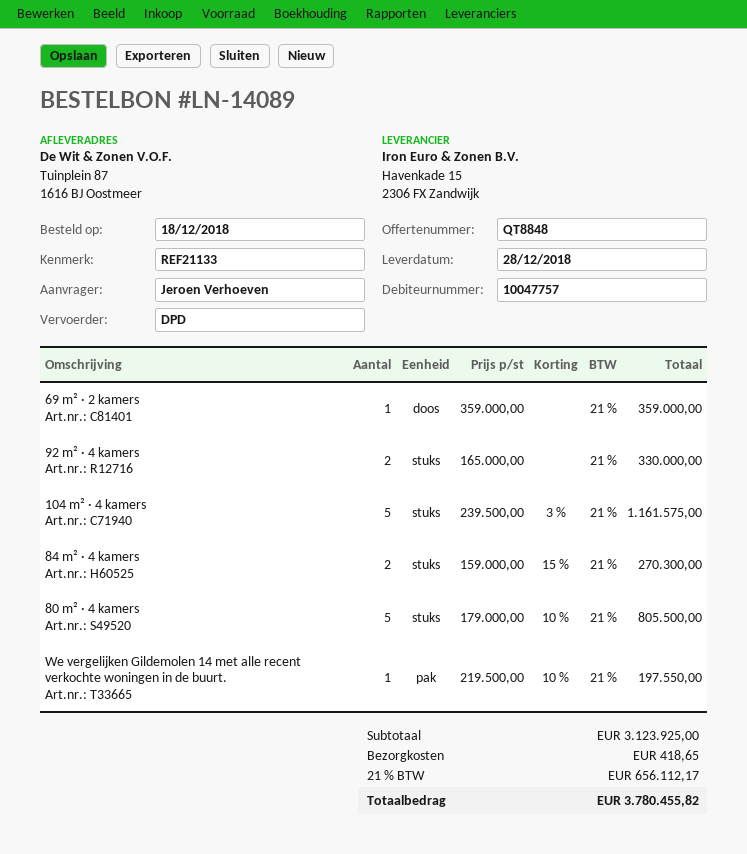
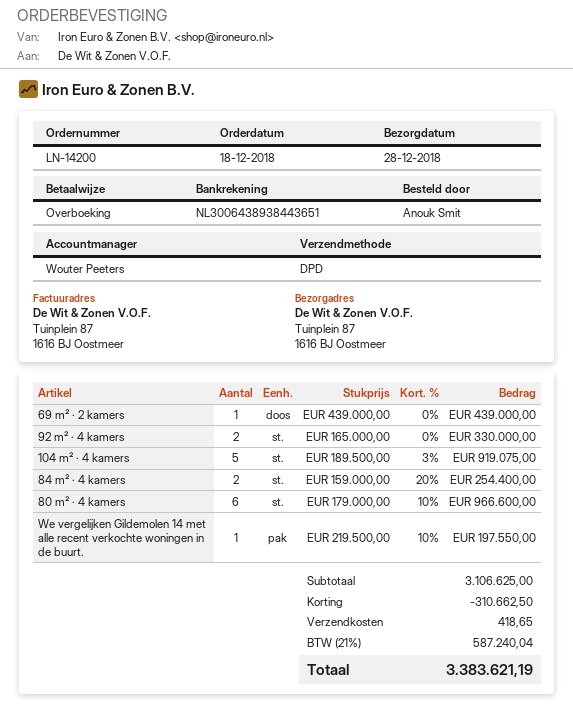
order number: LN-14089 -> LN-14200
ordered by: Jeroen Verhoeven -> Anouk Smit
69 m² · 2 kamers: 1 x 359000.00 = 359000.00 -> 1 x 439000.00 = 439000.00
104 m² · 4 kamers: 5 x 239500.00 - 3% = 1161575.00 -> 5 x 189500.00 - 3% = 919075.00
84 m² · 4 kamers: 2 x 159000.00 - 15% = 270300.00 -> 2 x 159000.00 - 20% = 254400.00
80 m² · 4 kamers: 5 x 179000.00 - 10% = 805500.00 -> 6 x 179000.00 - 10% = 966600.00
subtotal: 3123925.00 -> 3106625.00
discount: none -> 310662.50
tax: 21% = 656112.17 -> 21% = 587240.04
total: 3780455.82 -> 3383621.19

